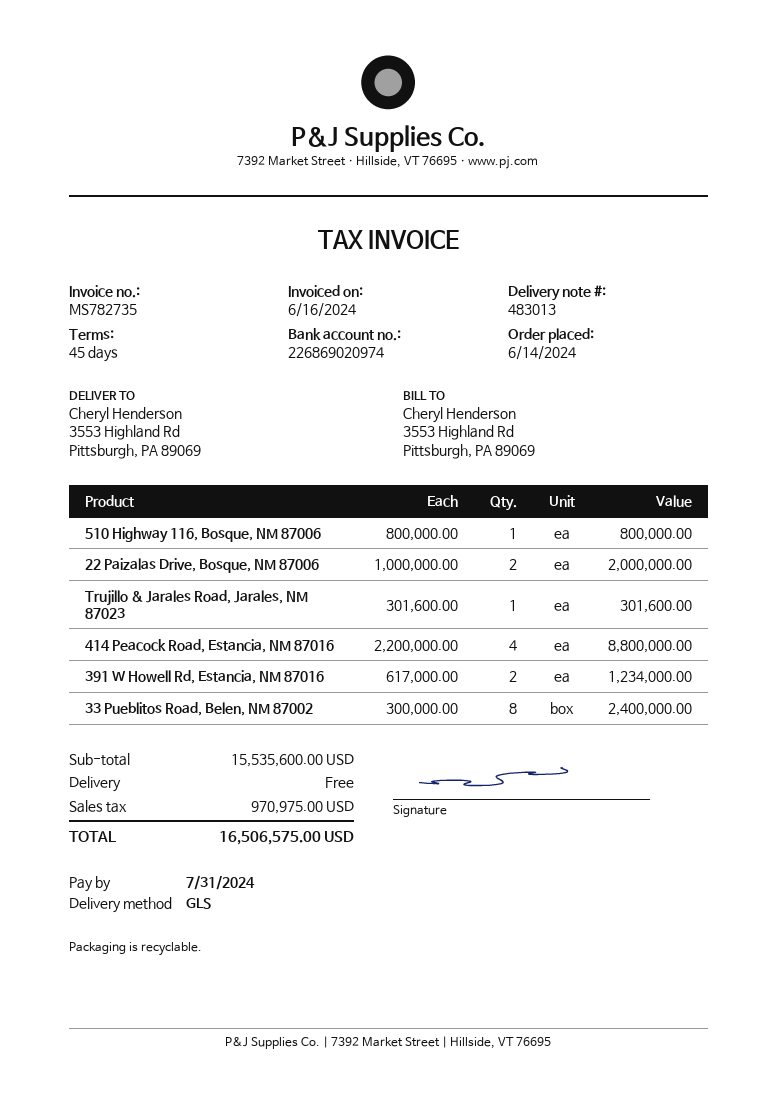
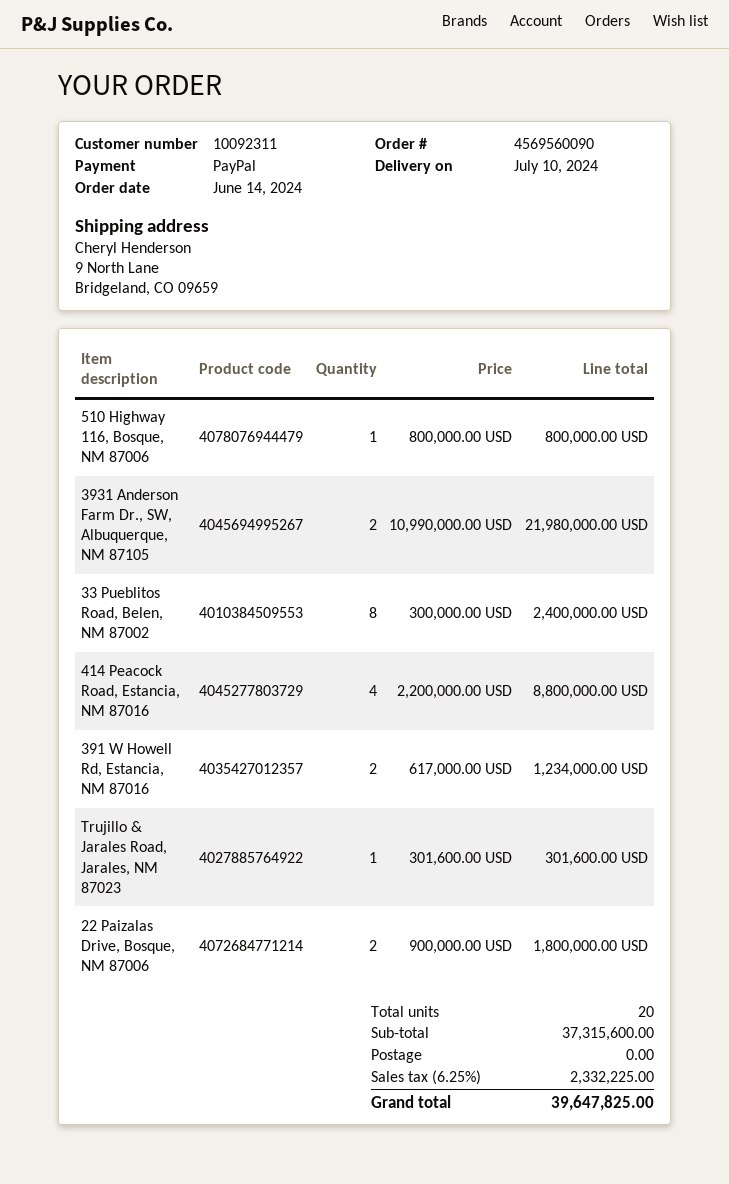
ship to: 3553 Highland Rd, Pittsburgh, PA 89069 -> 9 North Lane, Bridgeland, CO 09659
22 Paizalas Drive, Bosque, NM 87006: 2 x 1000000.00 = 2000000.00 -> 2 x 900000.00 = 1800000.00
3931 Anderson Farm Dr., SW, Albuquerque, NM 87105: none -> 2 x 10990000.00 = 21980000.00
subtotal: 15535600.00 -> 37315600.00
tax: 970975.00 -> 2332225.00
total: 16506575.00 -> 39647825.00

